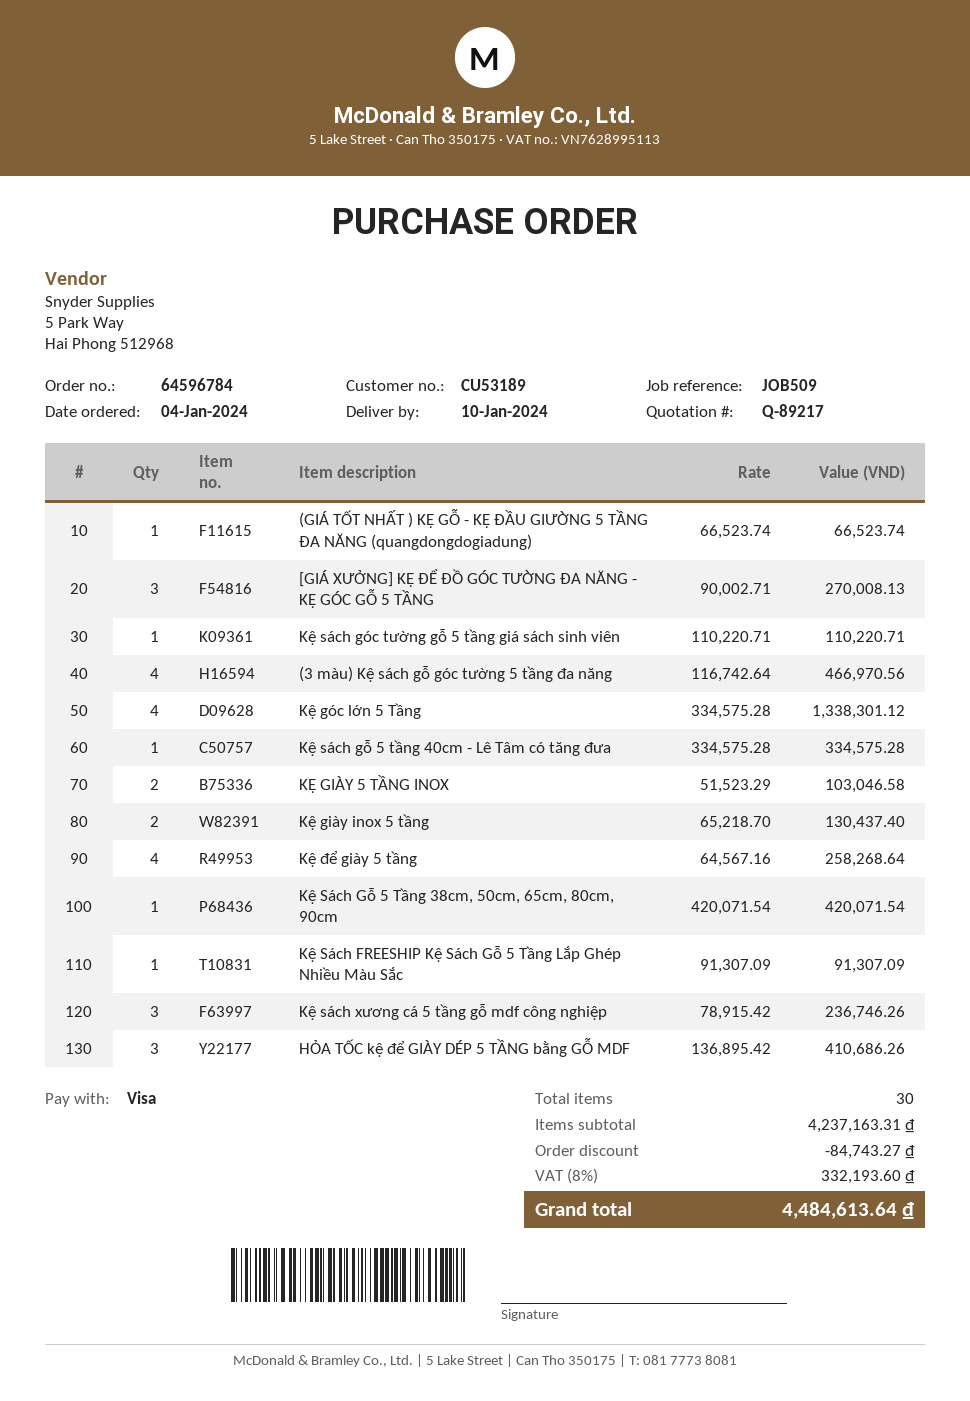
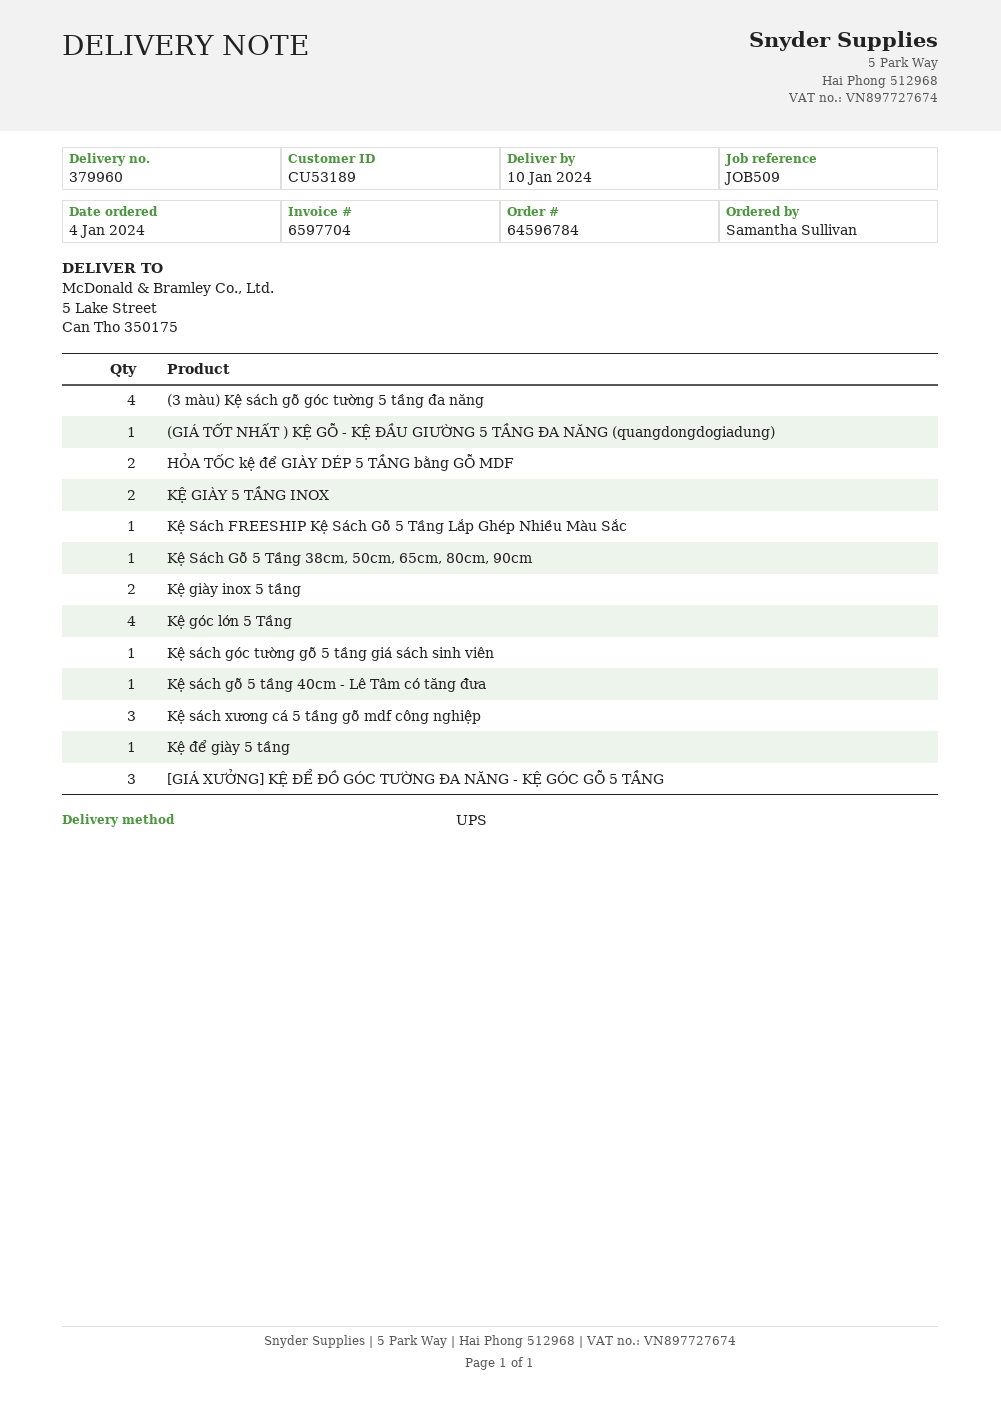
Kệ để giày 5 tầng: 4 -> 1
HỎA TỐC kệ để GIÀY DÉP 5 TẦNG bằng GỖ MDF: 3 -> 2

